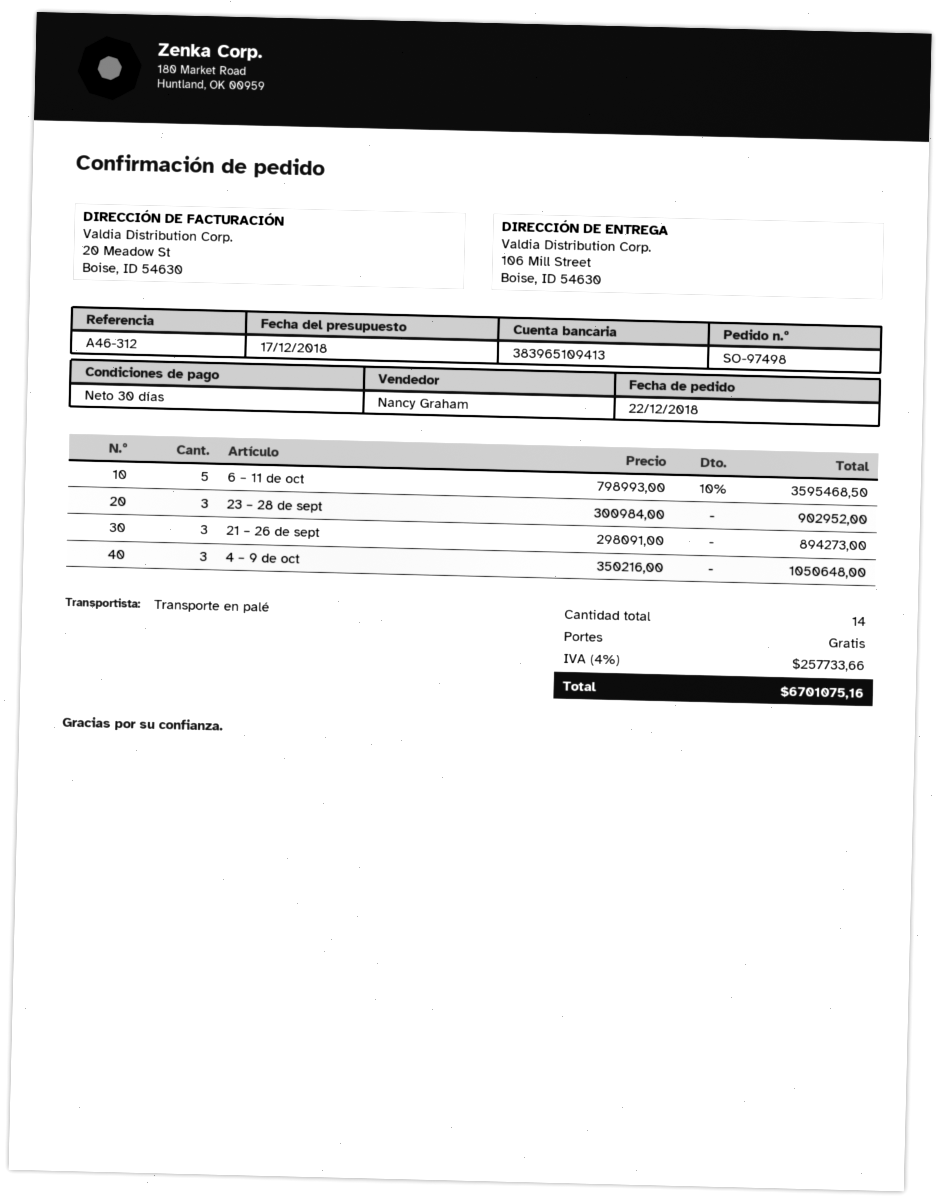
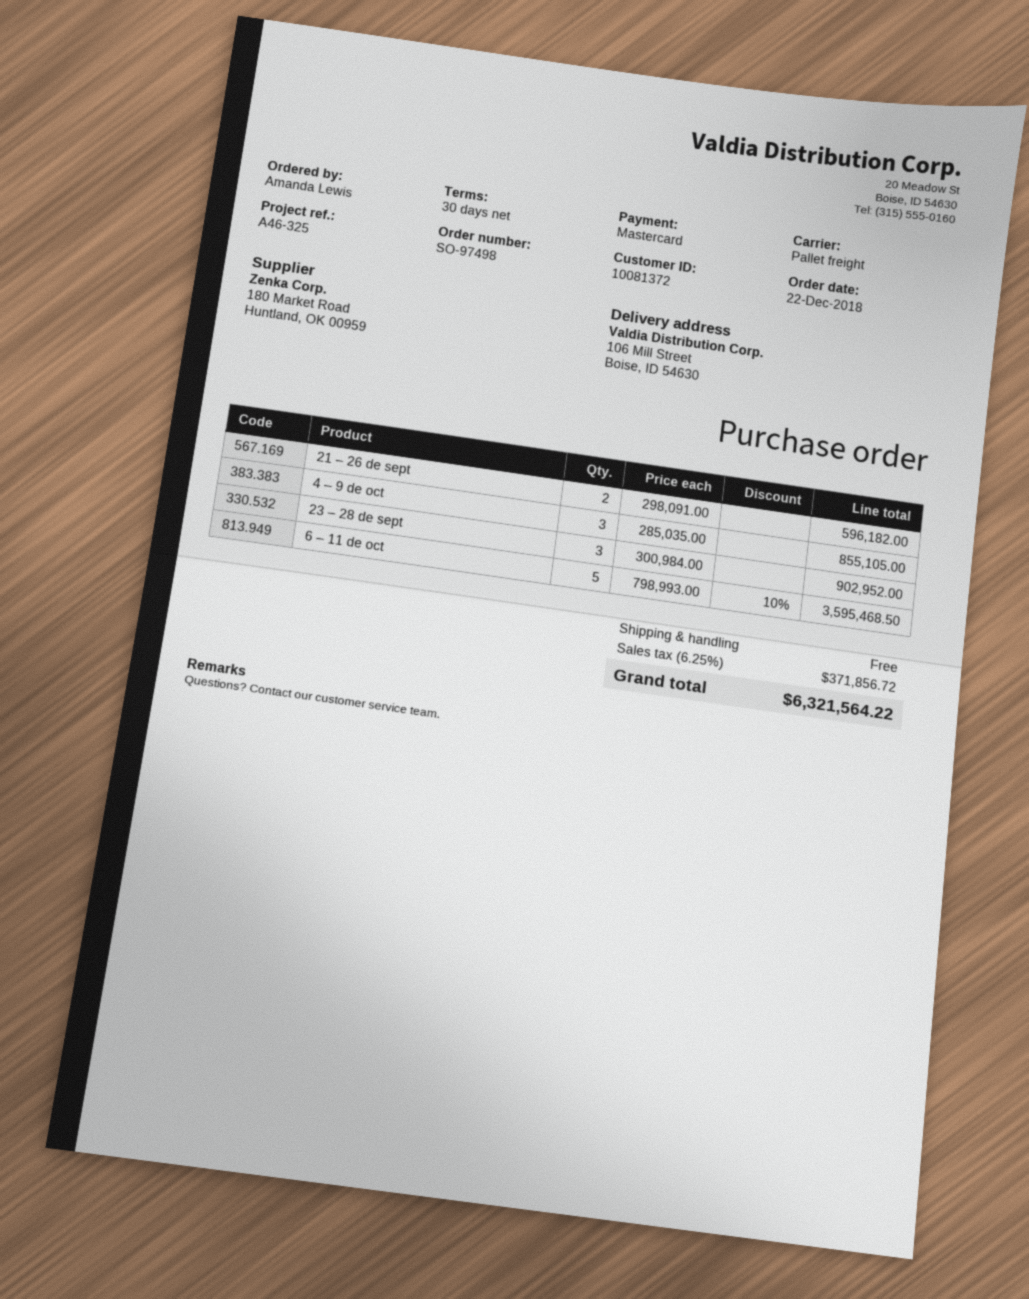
reference: A46-312 -> A46-325
21 – 26 de sept: 3 x 298091.00 = 894273.00 -> 2 x 298091.00 = 596182.00
4 – 9 de oct: 3 x 350216.00 = 1050648.00 -> 3 x 285035.00 = 855105.00
tax: 4% = 257733.66 -> 6.25% = 371856.72
total: 6701075.16 -> 6321564.22

